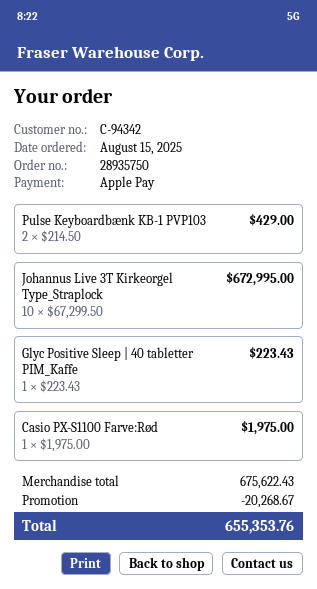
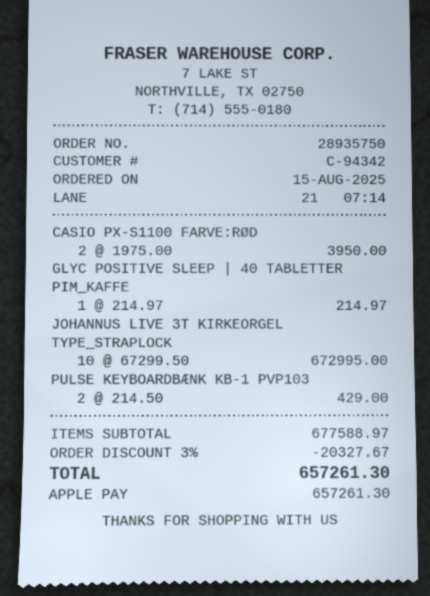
Glyc Positive Sleep | 40 tabletter PIM_Kaffe: 1 x 223.43 = 223.43 -> 1 x 214.97 = 214.97
Casio PX-S1100 Farve:Rød: 1 x 1975.00 = 1975.00 -> 2 x 1975.00 = 3950.00
subtotal: 675622.43 -> 677588.97
discount: 20268.67 -> 20327.67
total: 655353.76 -> 657261.30

